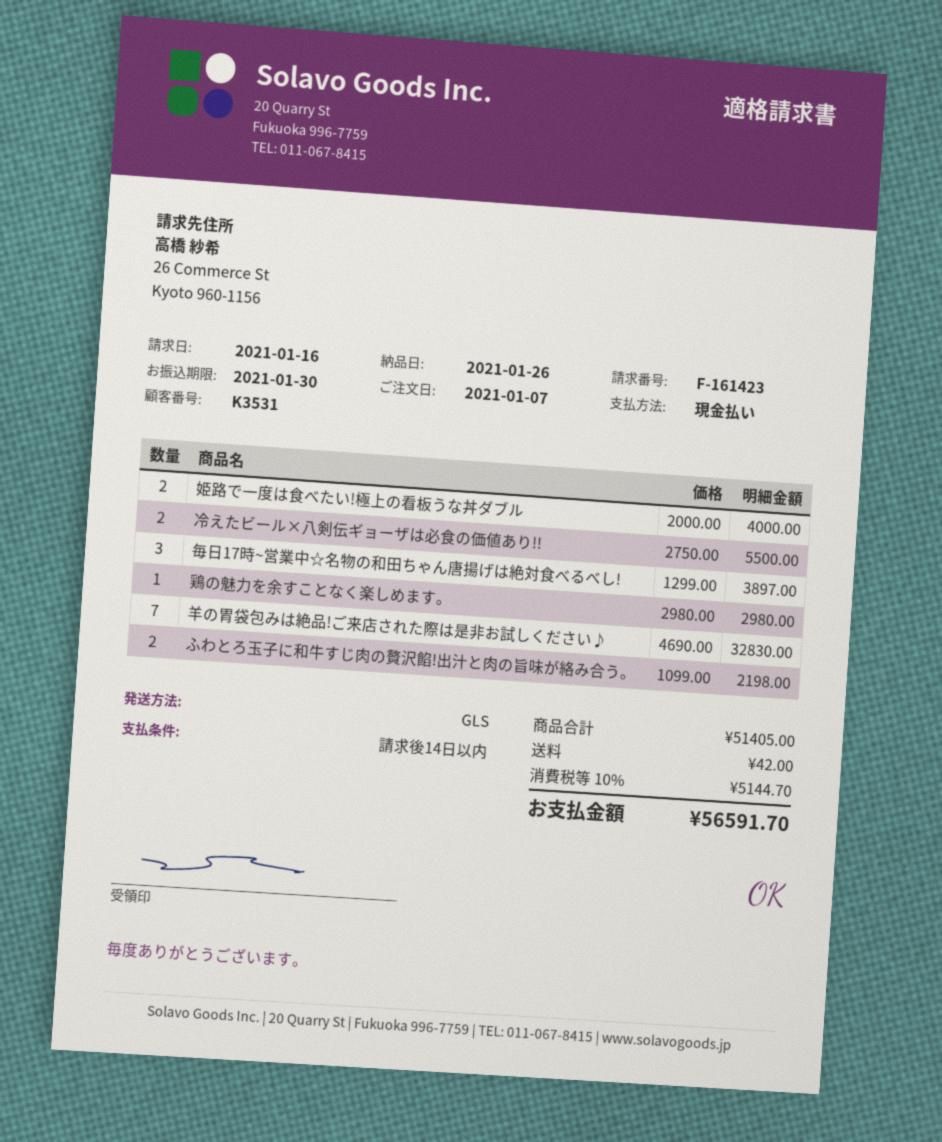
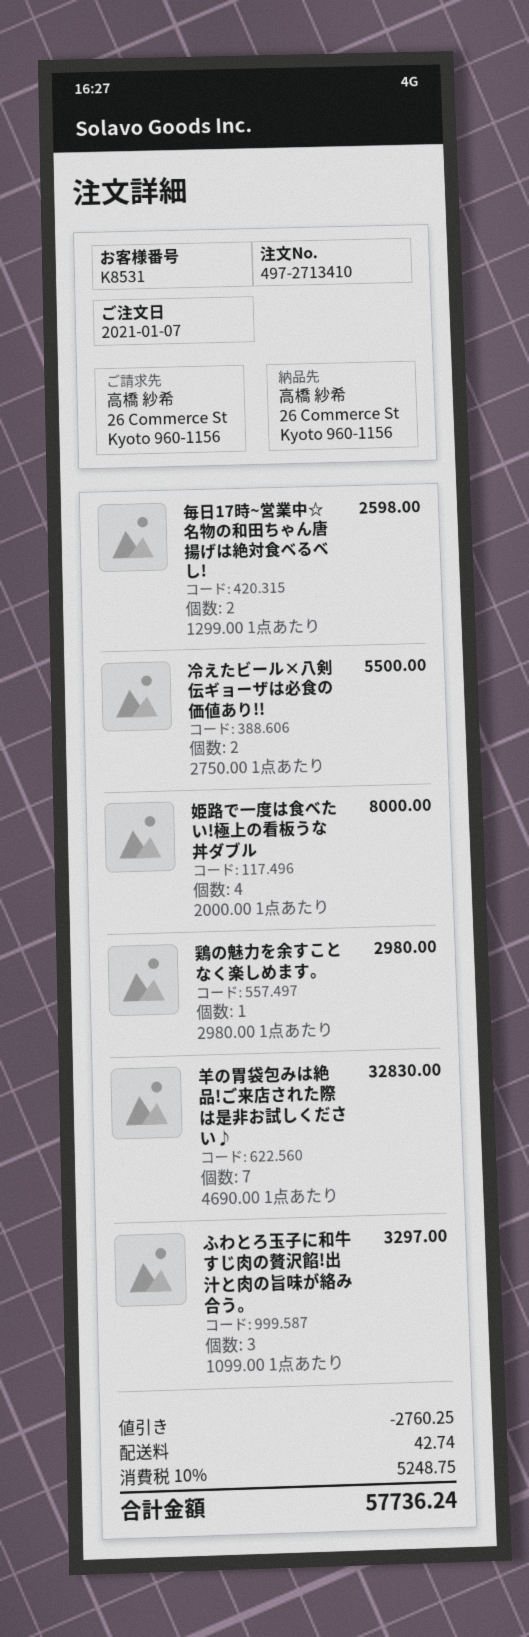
customer number: K3531 -> K8531
姫路で一度は食べたい!極上の看板うな丼ダブル: 2 x 2000.00 = 4000.00 -> 4 x 2000.00 = 8000.00
毎日17時~営業中☆名物の和田ちゃん唐揚げは絶対食べるべし!: 3 x 1299.00 = 3897.00 -> 2 x 1299.00 = 2598.00
ふわとろ玉子に和牛すじ肉の贅沢餡!出汁と肉の旨味が絡み合う。: 2 x 1099.00 = 2198.00 -> 3 x 1099.00 = 3297.00
discount: none -> 2760.25
shipping: 42.00 -> 42.74
tax: 10% = 5144.70 -> 10% = 5248.75
total: 56591.70 -> 57736.24

